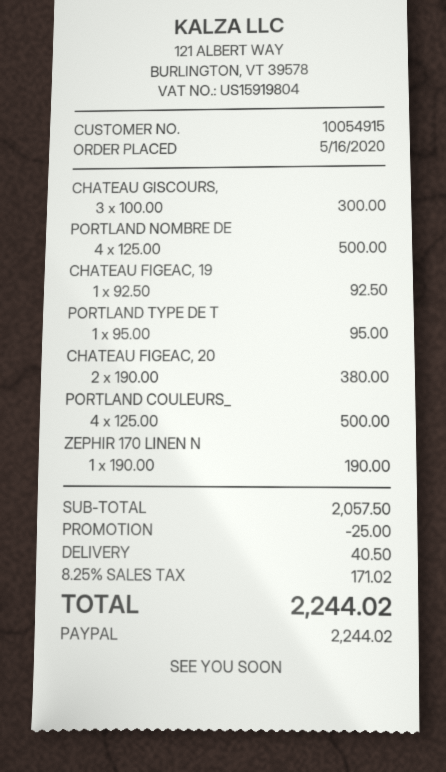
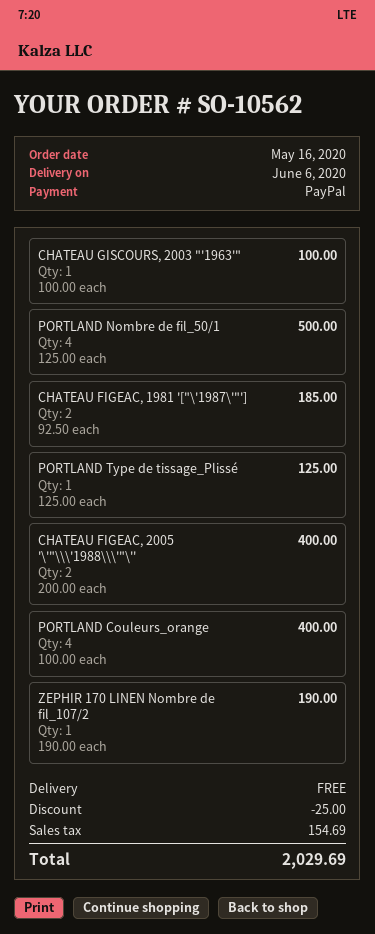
CHATEAU GISCOURS,: 3 x 100.00 = 300.00 -> 1 x 100.00 = 100.00
CHATEAU FIGEAC, 19: 1 x 92.50 = 92.50 -> 2 x 92.50 = 185.00
PORTLAND TYPE DE T: 1 x 95.00 = 95.00 -> 1 x 125.00 = 125.00
CHATEAU FIGEAC, 20: 2 x 190.00 = 380.00 -> 2 x 200.00 = 400.00
PORTLAND COULEURS_: 4 x 125.00 = 500.00 -> 4 x 100.00 = 400.00
shipping: 40.50 -> 0.00
tax: 171.02 -> 154.69
total: 2244.02 -> 2029.69

